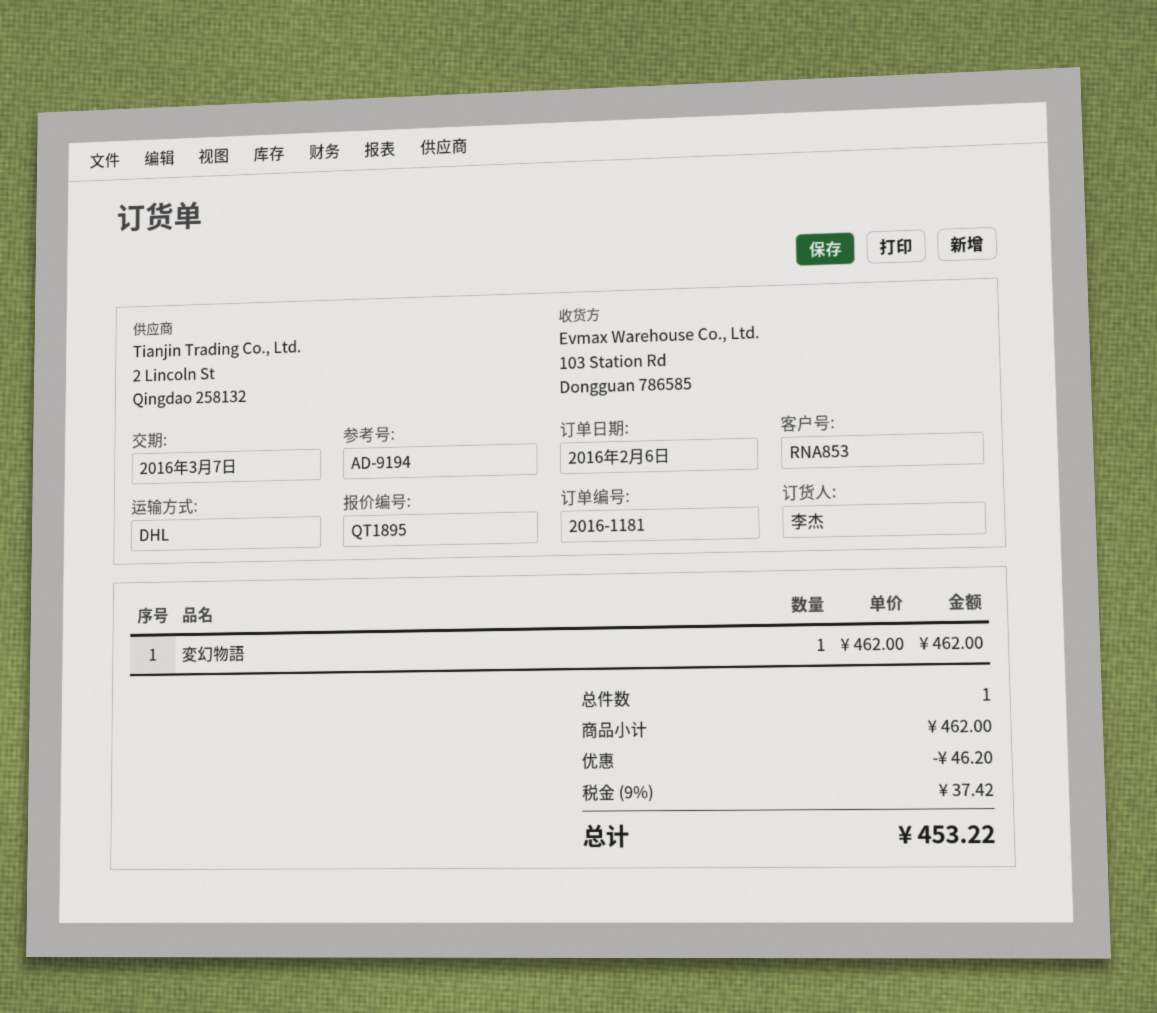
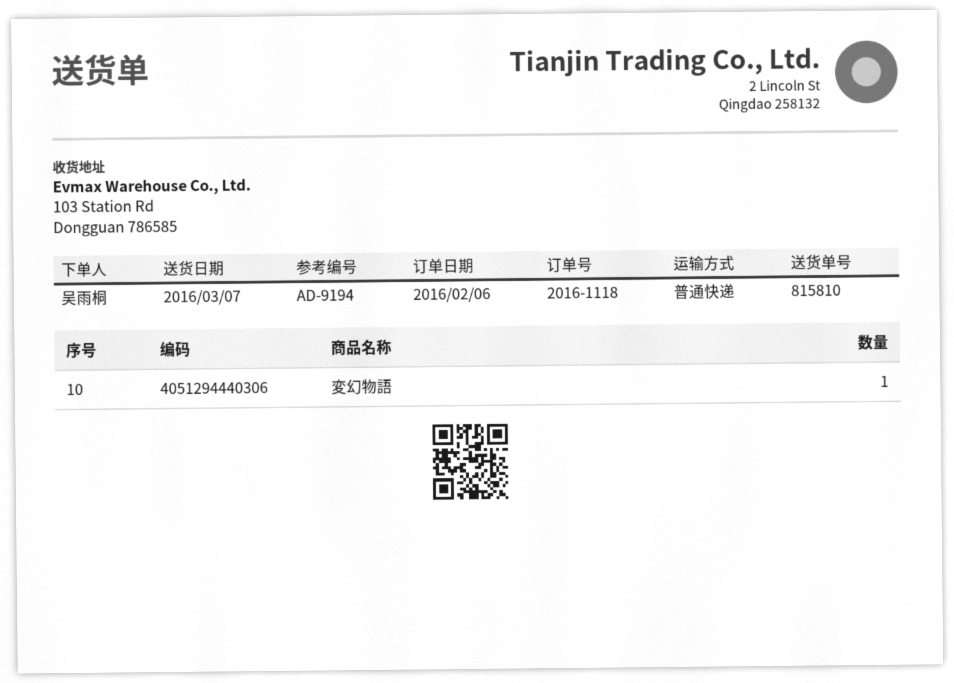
order number: 2016-1181 -> 2016-1118
ordered by: 李杰 -> 吴雨桐
shipping method: DHL -> standard

